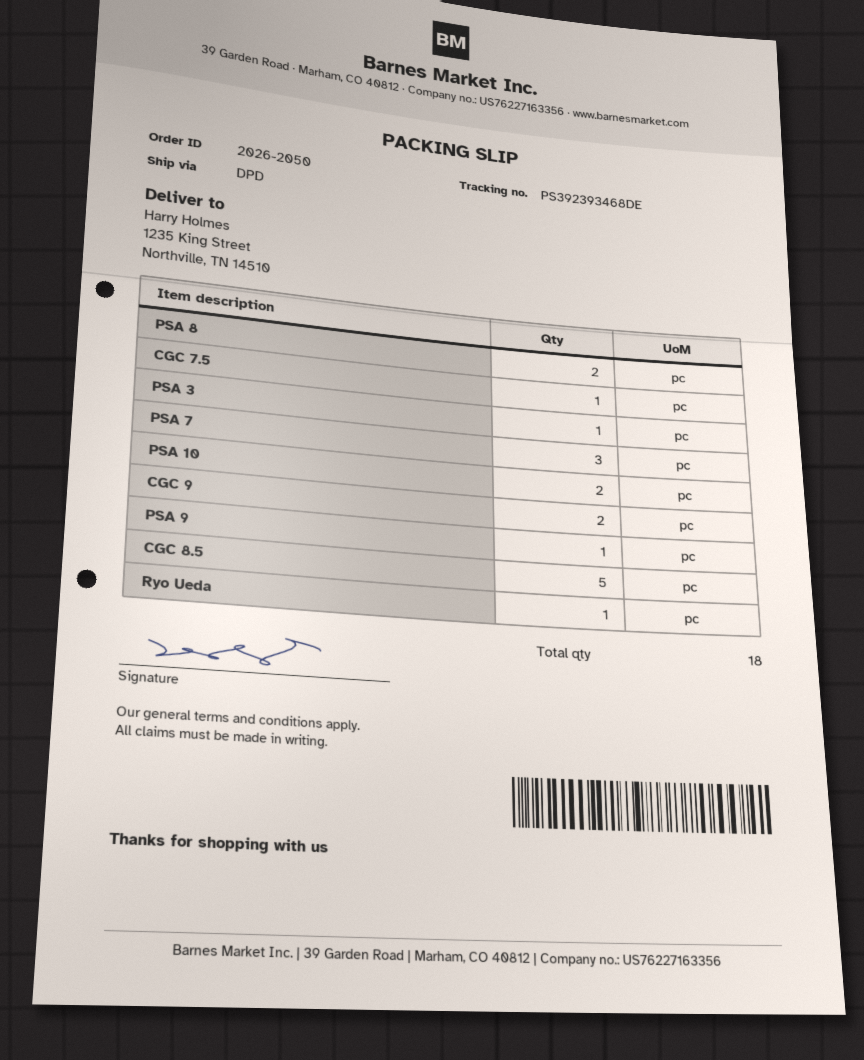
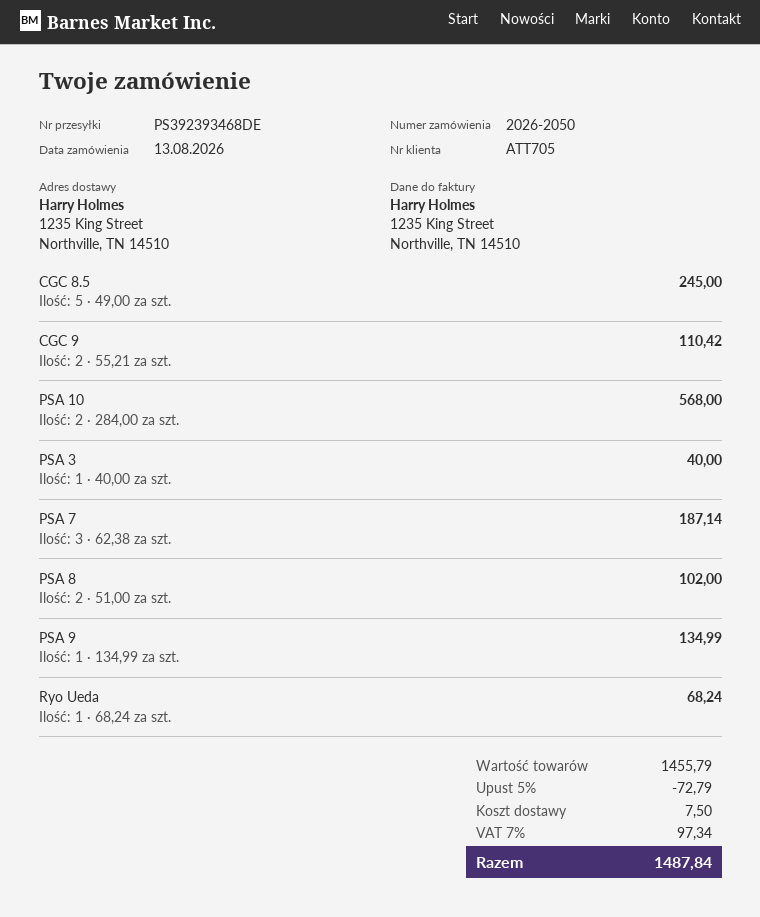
CGC 7.5: 1 -> none

